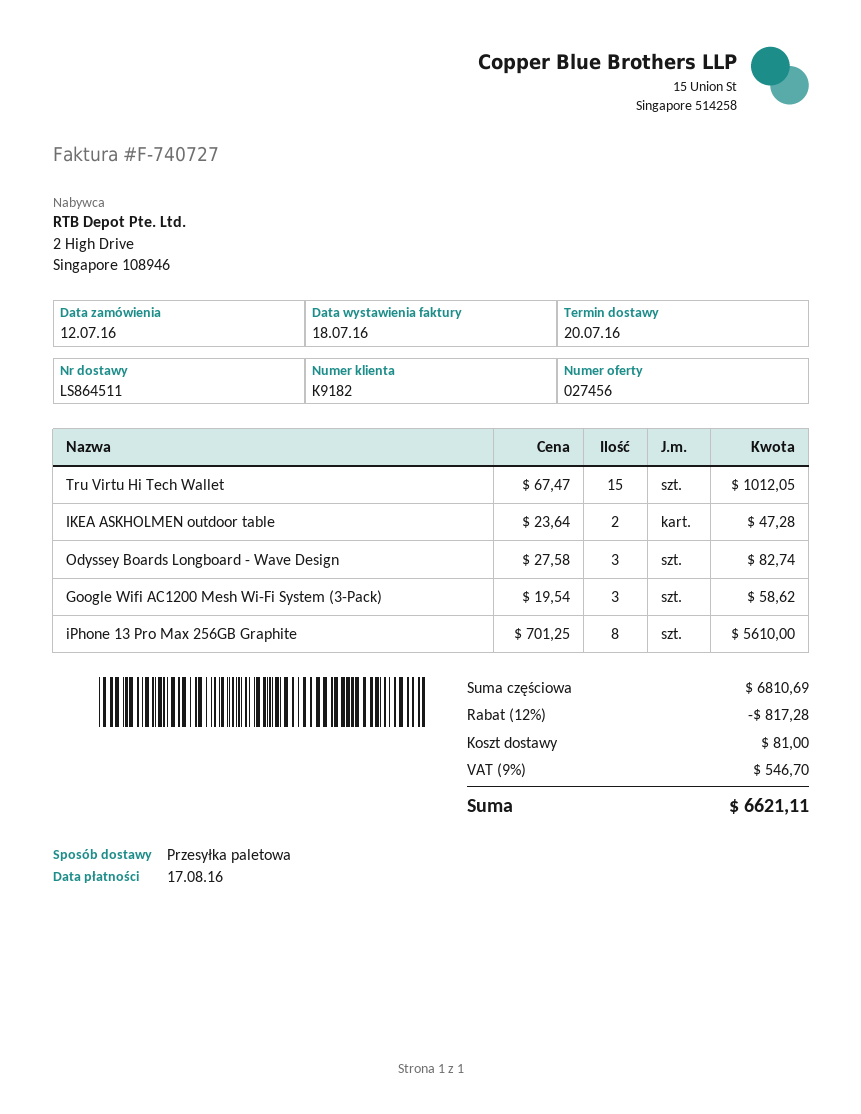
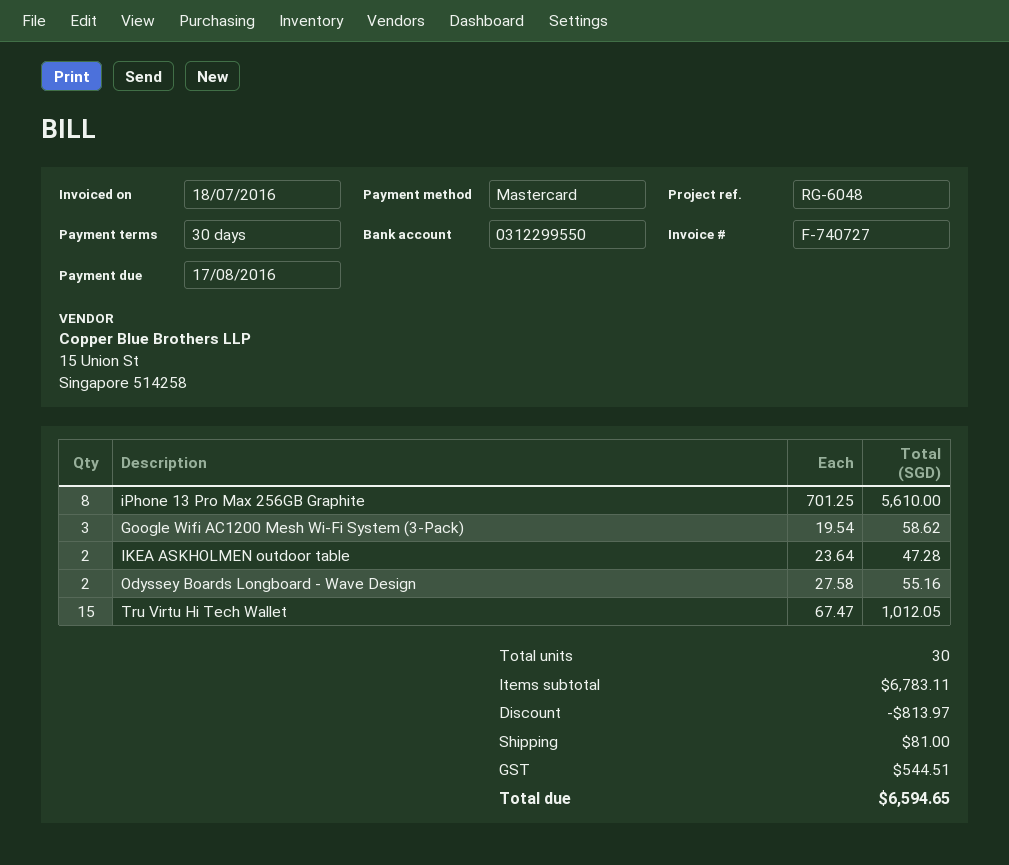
Odyssey Boards Longboard - Wave Design: 3 x 27.58 = 82.74 -> 2 x 27.58 = 55.16
subtotal: 6810.69 -> 6783.11
discount: 817.28 -> 813.97
tax: 546.70 -> 544.51
total: 6621.11 -> 6594.65

